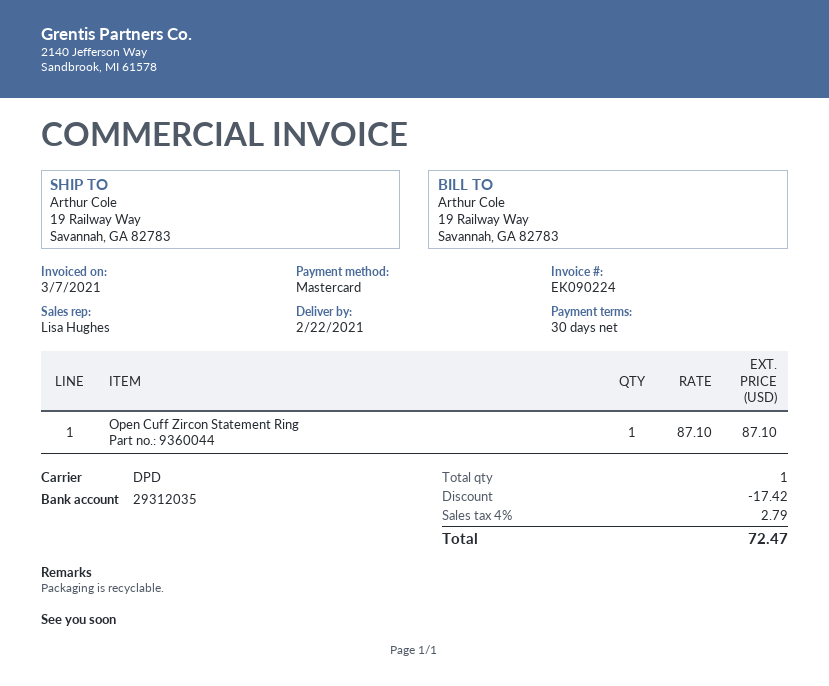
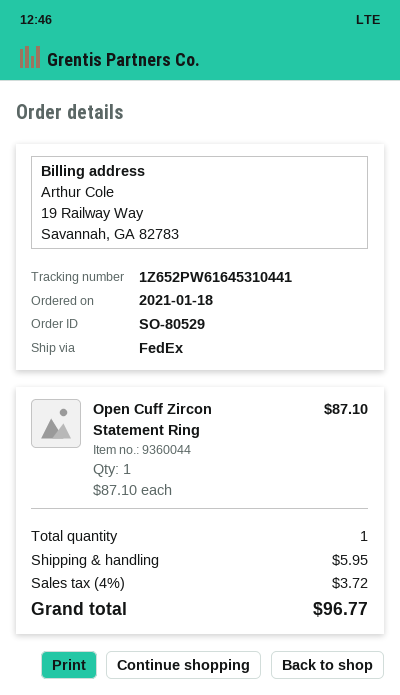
shipping method: DPD -> FedEx
discount: 17.42 -> none
shipping: none -> 5.95
tax: 4% = 2.79 -> 4% = 3.72
total: 72.47 -> 96.77

